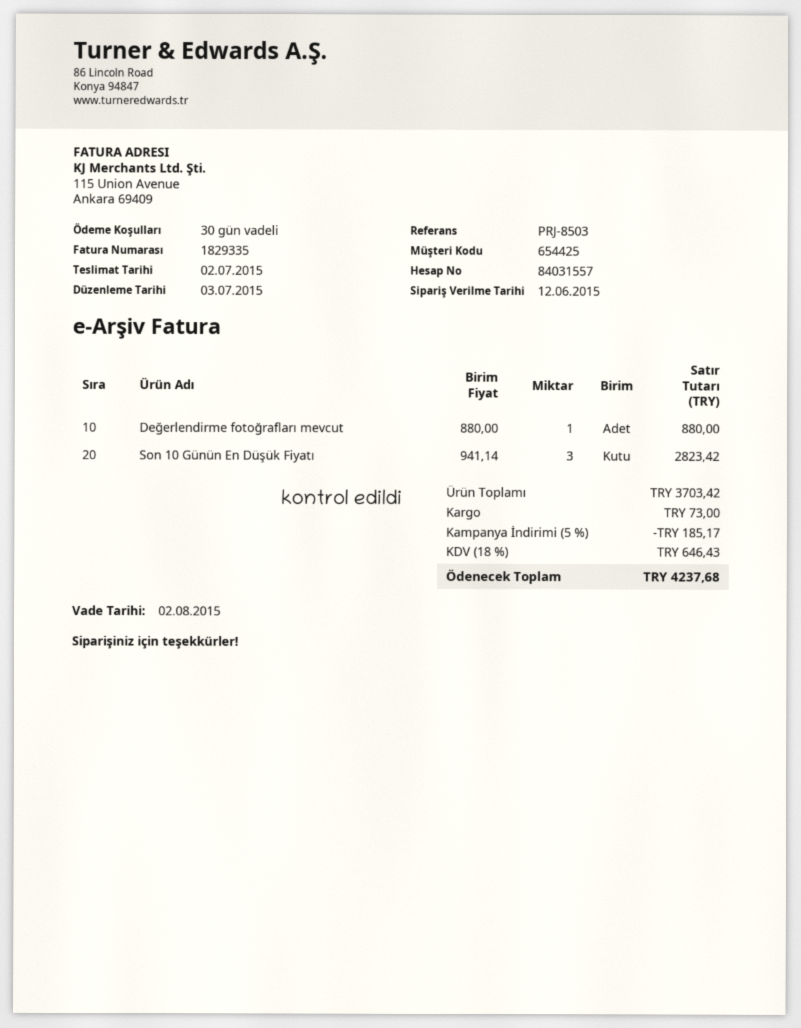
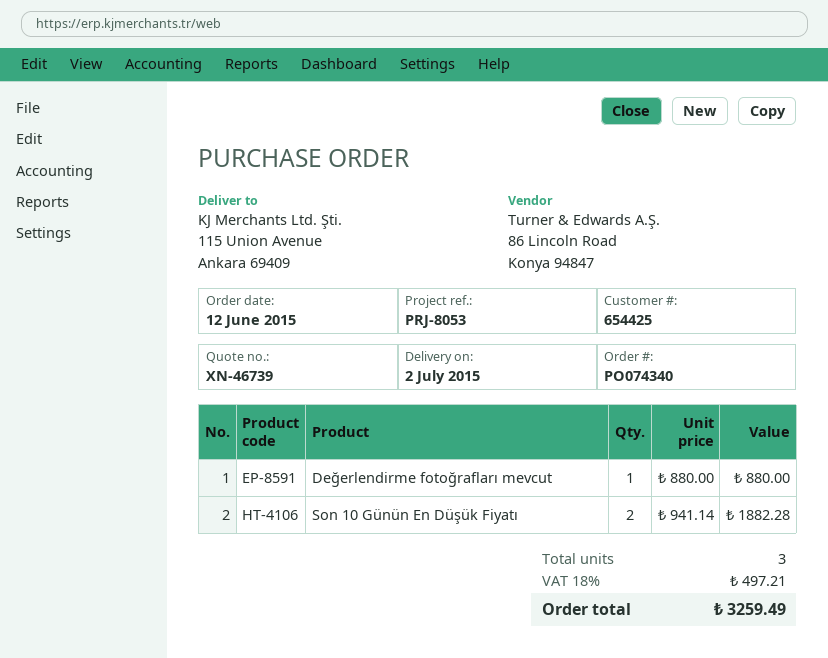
reference: PRJ-8503 -> PRJ-8053
Son 10 Günün En Düşük Fiyatı: 3 x 941.14 = 2823.42 -> 2 x 941.14 = 1882.28
discount: 5% = 185.17 -> none
shipping: 73.00 -> none
tax: 18% = 646.43 -> 18% = 497.21
total: 4237.68 -> 3259.49

